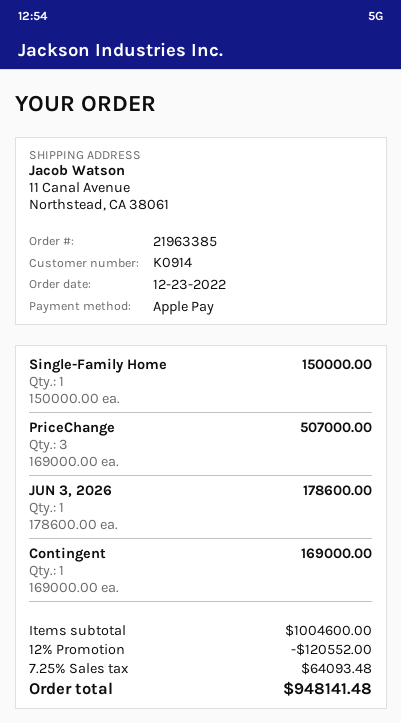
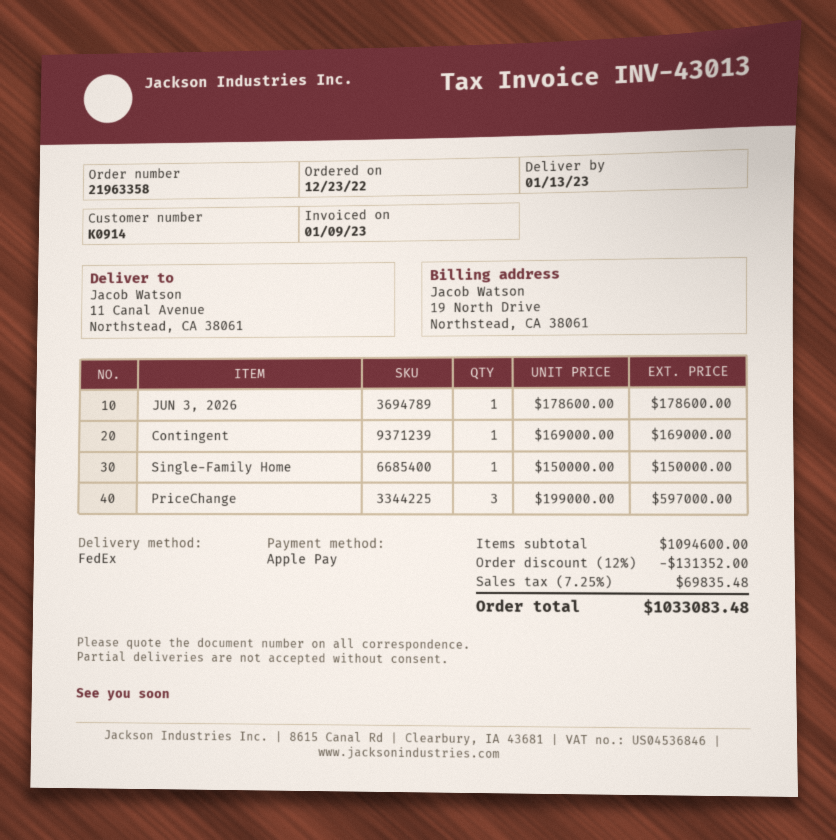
order number: 21963385 -> 21963358
PriceChange: 3 x 169000.00 = 507000.00 -> 3 x 199000.00 = 597000.00
subtotal: 1004600.00 -> 1094600.00
discount: 12% = 120552.00 -> 12% = 131352.00
tax: 7.25% = 64093.48 -> 7.25% = 69835.48
total: 948141.48 -> 1033083.48

